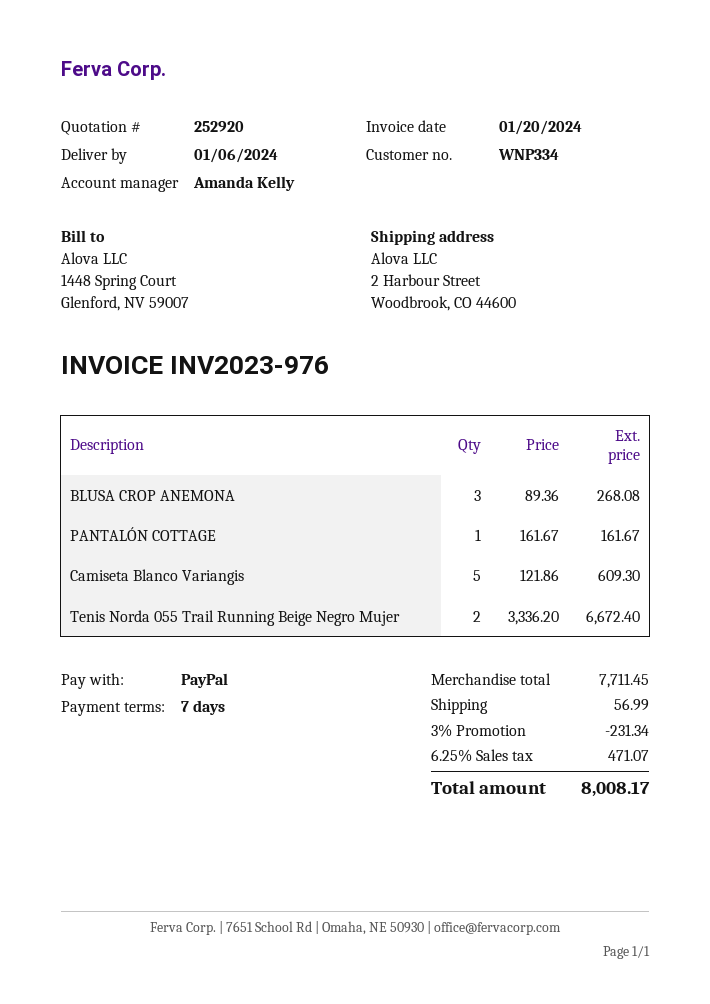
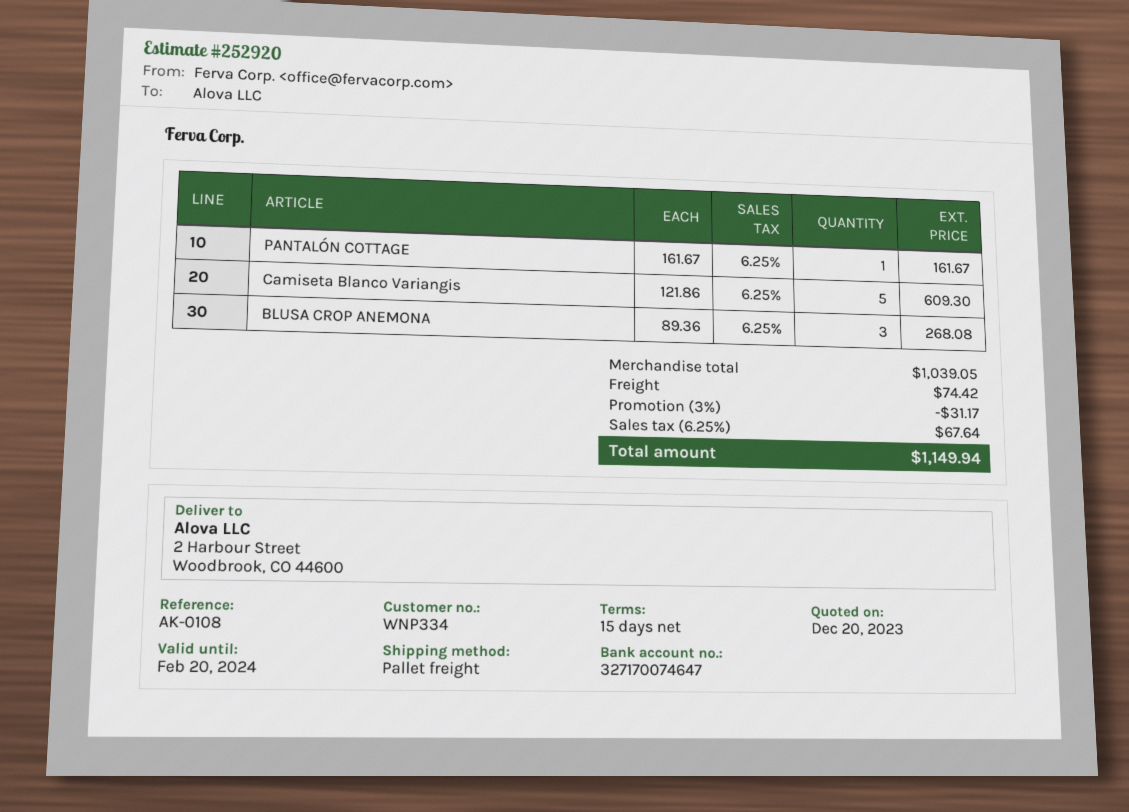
payment terms: 7 days -> 15 days
Tenis Norda 055 Trail Running Beige Negro Mujer: 2 x 3336.20 = 6672.40 -> none
subtotal: 7711.45 -> 1039.05
discount: 3% = 231.34 -> 3% = 31.17
shipping: 56.99 -> 74.42
tax: 6.25% = 471.07 -> 6.25% = 67.64
total: 8008.17 -> 1149.94

